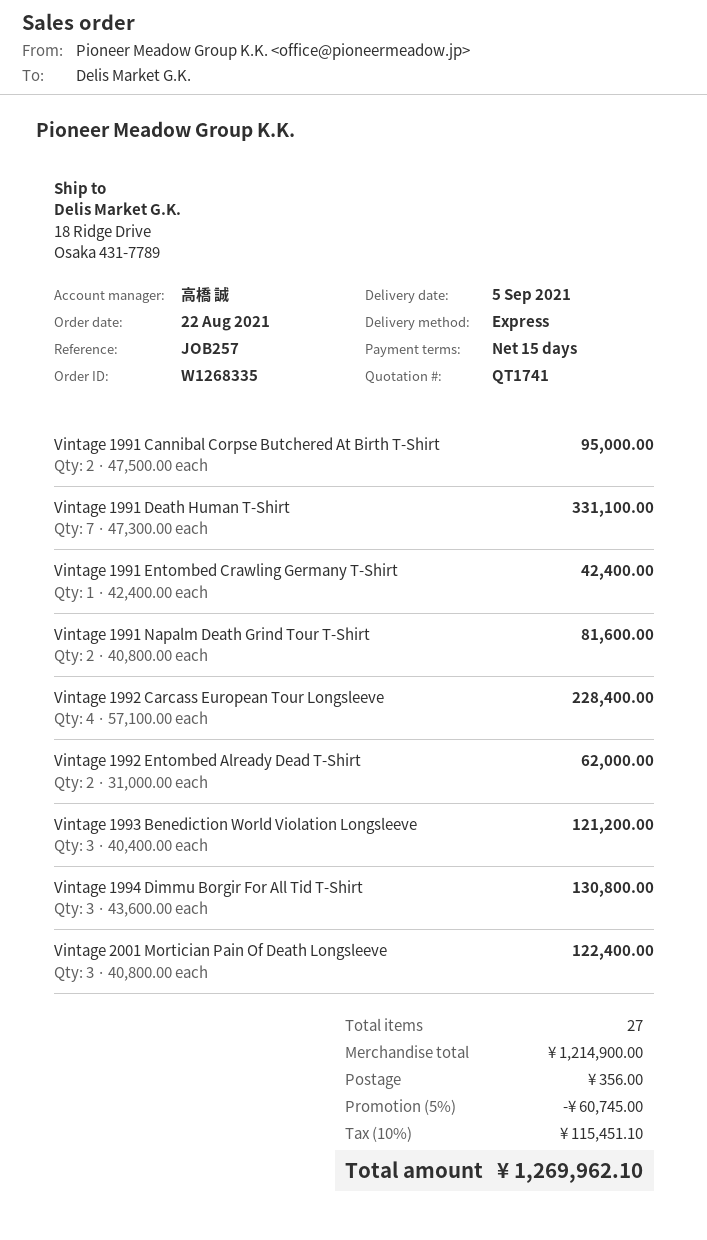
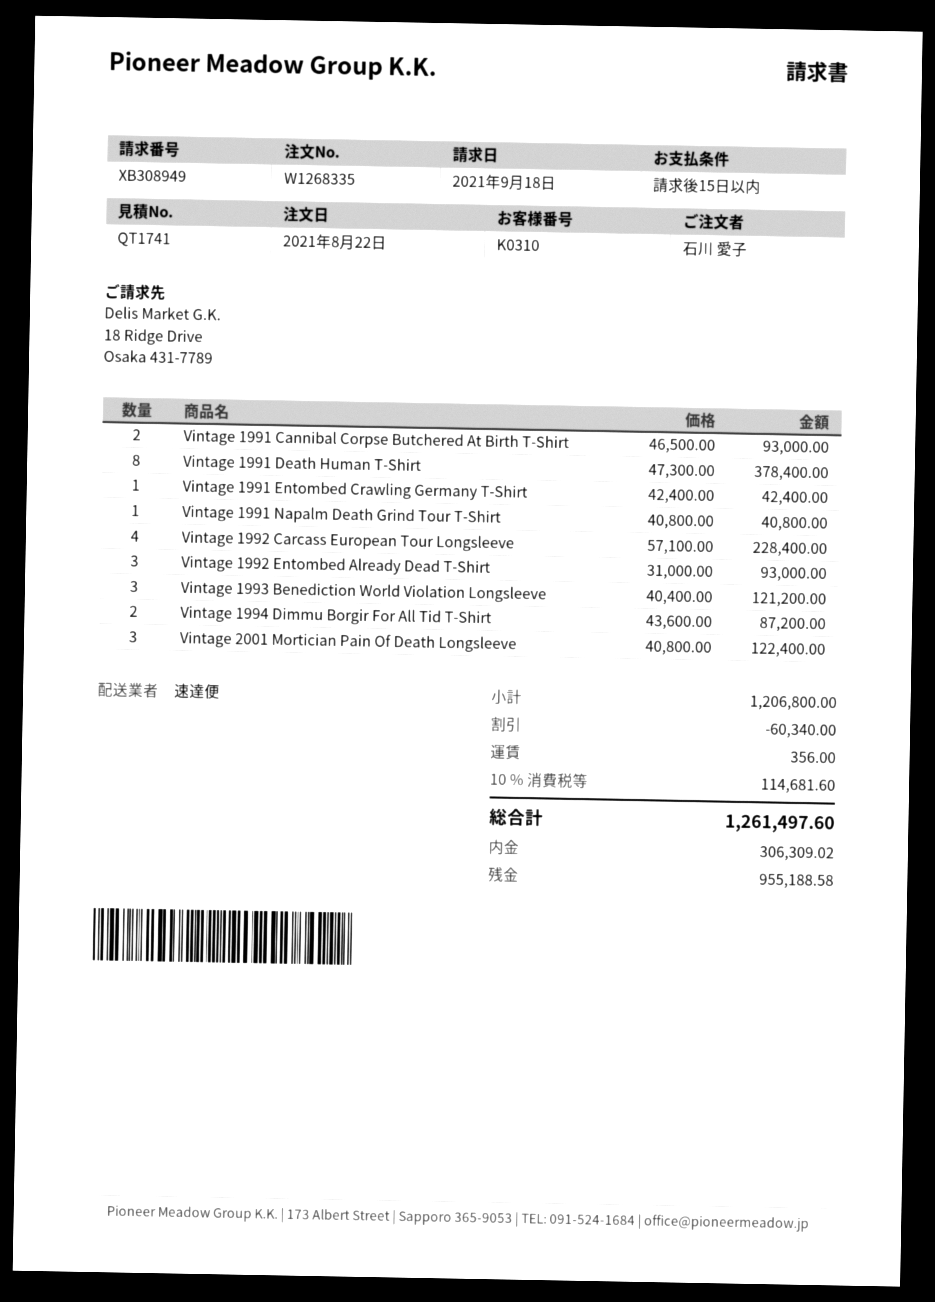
Vintage 1991 Cannibal Corpse Butchered At Birth T-Shirt: 2 x 47500.00 = 95000.00 -> 2 x 46500.00 = 93000.00
Vintage 1991 Death Human T-Shirt: 7 x 47300.00 = 331100.00 -> 8 x 47300.00 = 378400.00
Vintage 1991 Napalm Death Grind Tour T-Shirt: 2 x 40800.00 = 81600.00 -> 1 x 40800.00 = 40800.00
Vintage 1992 Entombed Already Dead T-Shirt: 2 x 31000.00 = 62000.00 -> 3 x 31000.00 = 93000.00
Vintage 1994 Dimmu Borgir For All Tid T-Shirt: 3 x 43600.00 = 130800.00 -> 2 x 43600.00 = 87200.00
subtotal: 1214900.00 -> 1206800.00
discount: 60745.00 -> 60340.00
tax: 10% = 115451.10 -> 10% = 114681.60
total: 1269962.10 -> 1261497.60

